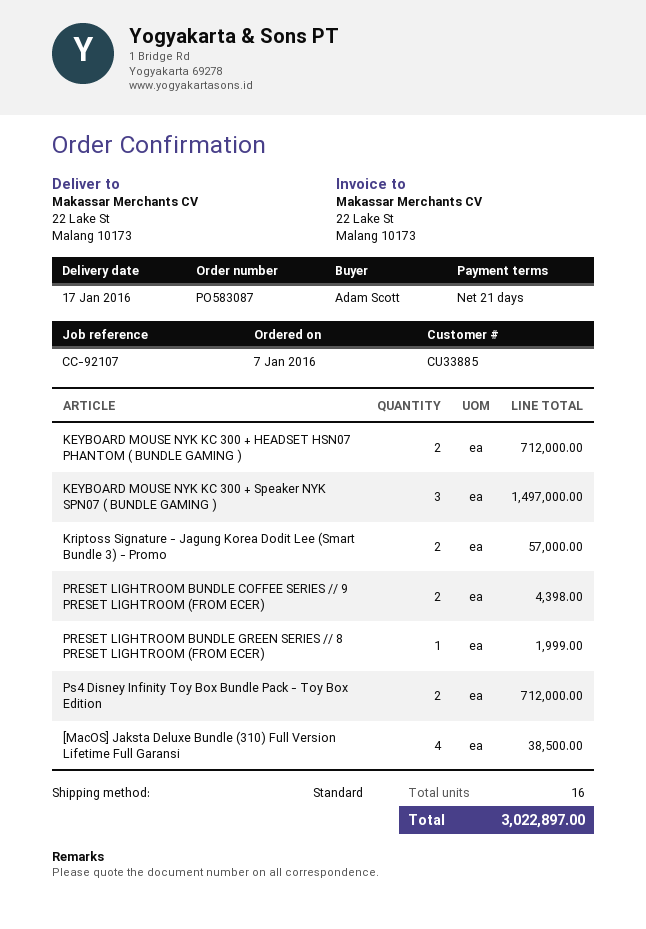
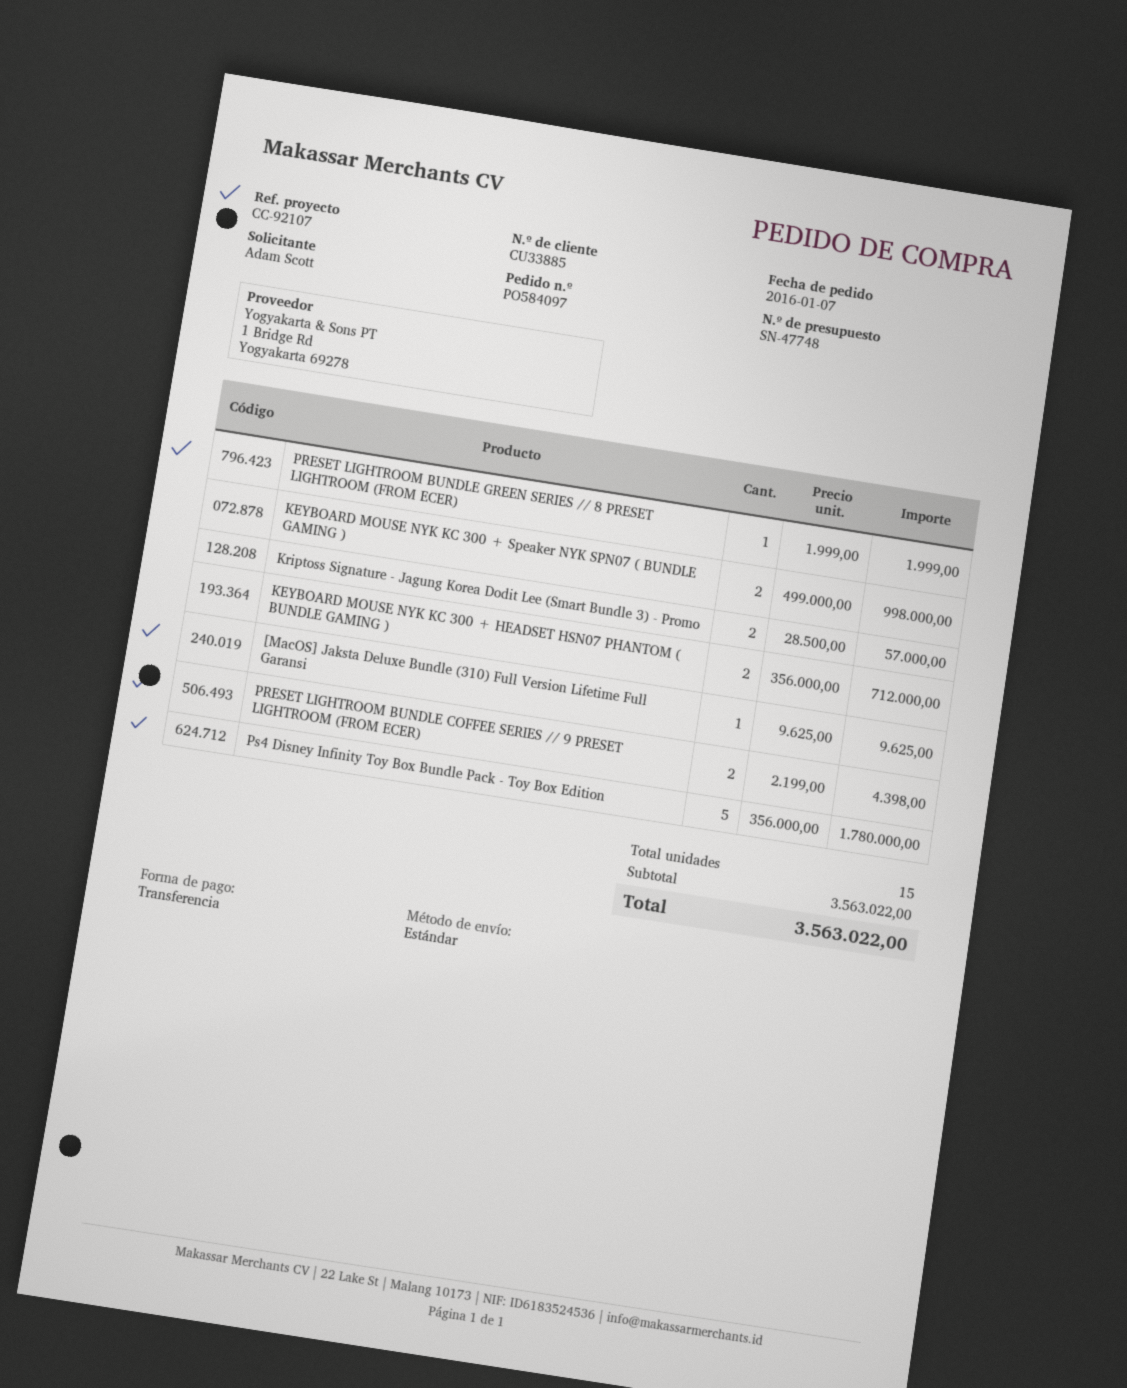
order number: PO583087 -> PO584097
KEYBOARD MOUSE NYK KC 300 + Speaker NYK SPN07 ( BUNDLE GAMING ): 3 for 1497000.00 -> 2 for 998000.00
Ps4 Disney Infinity Toy Box Bundle Pack - Toy Box Edition: 2 for 712000.00 -> 5 for 1780000.00
[MacOS] Jaksta Deluxe Bundle (310) Full Version Lifetime Full Garansi: 4 for 38500.00 -> 1 for 9625.00
total quantity: 16 -> 15
total: 3022897.00 -> 3563022.00

